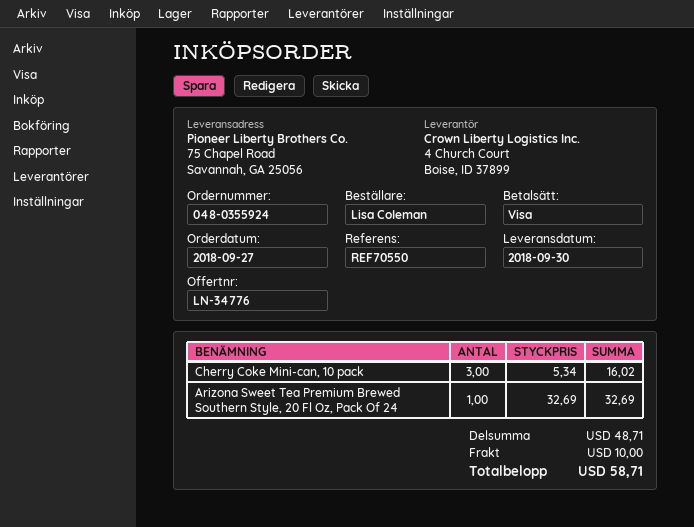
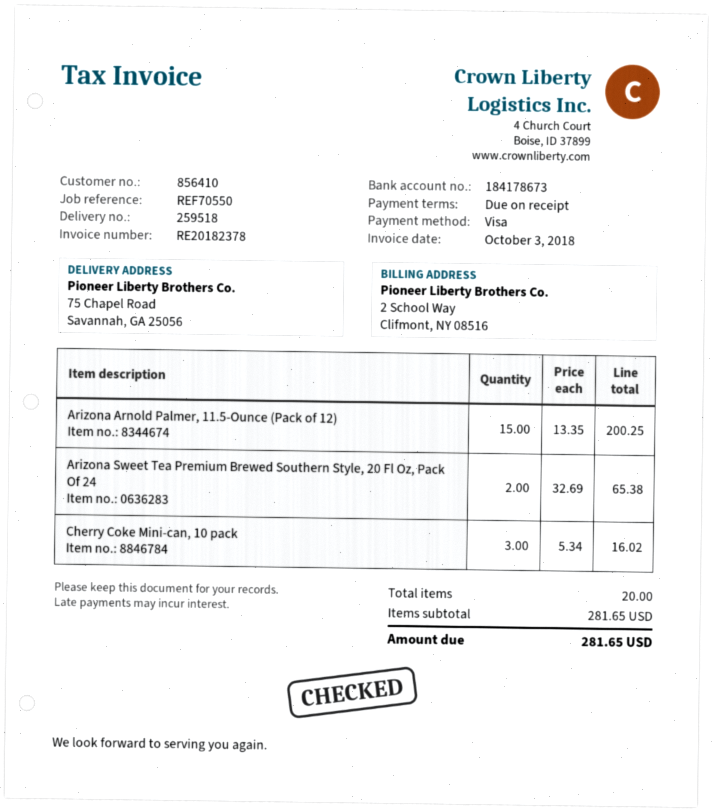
Arizona Sweet Tea Premium Brewed Southern Style, 20 Fl Oz, Pack Of 24: 1 x 32.69 = 32.69 -> 2 x 32.69 = 65.38
Arizona Arnold Palmer, 11.5-Ounce (Pack of 12): none -> 15 x 13.35 = 200.25
subtotal: 48.71 -> 281.65
shipping: 10.00 -> none
total: 58.71 -> 281.65

